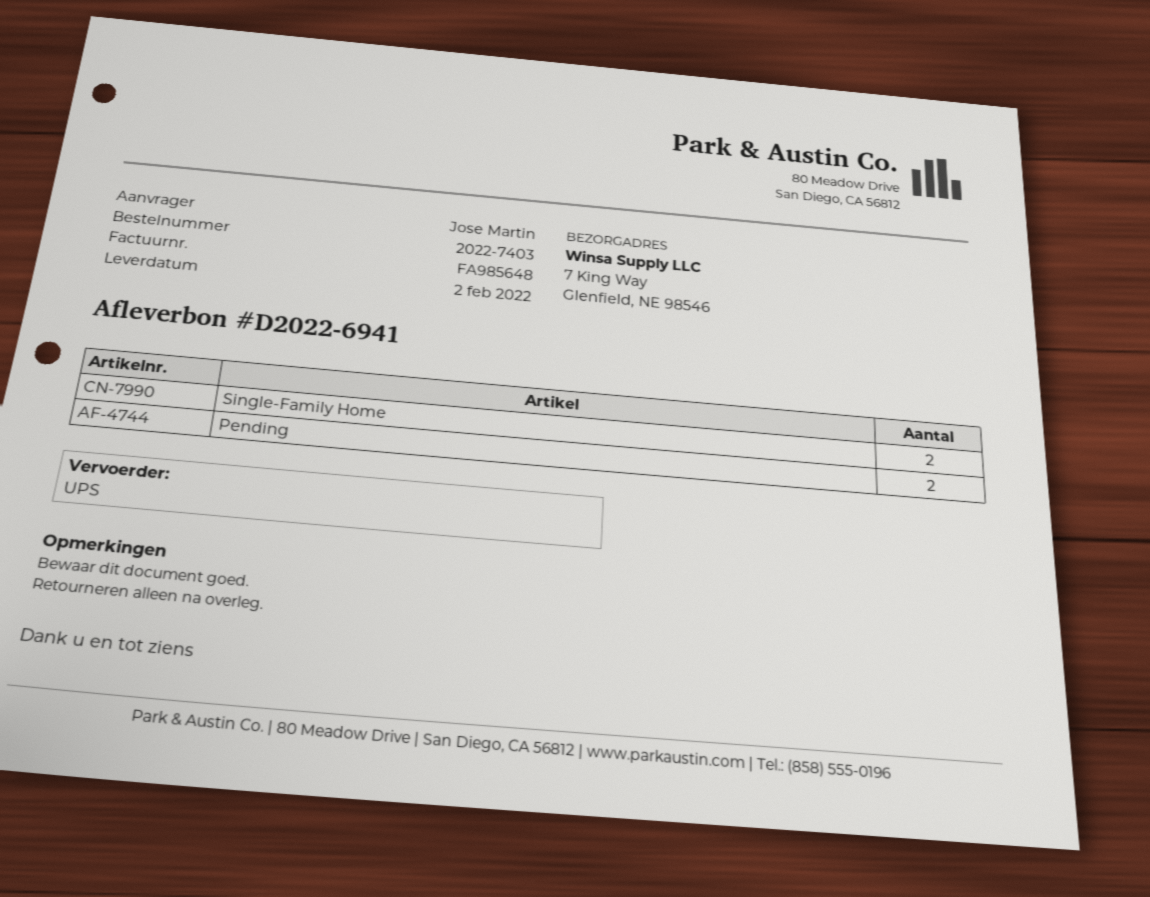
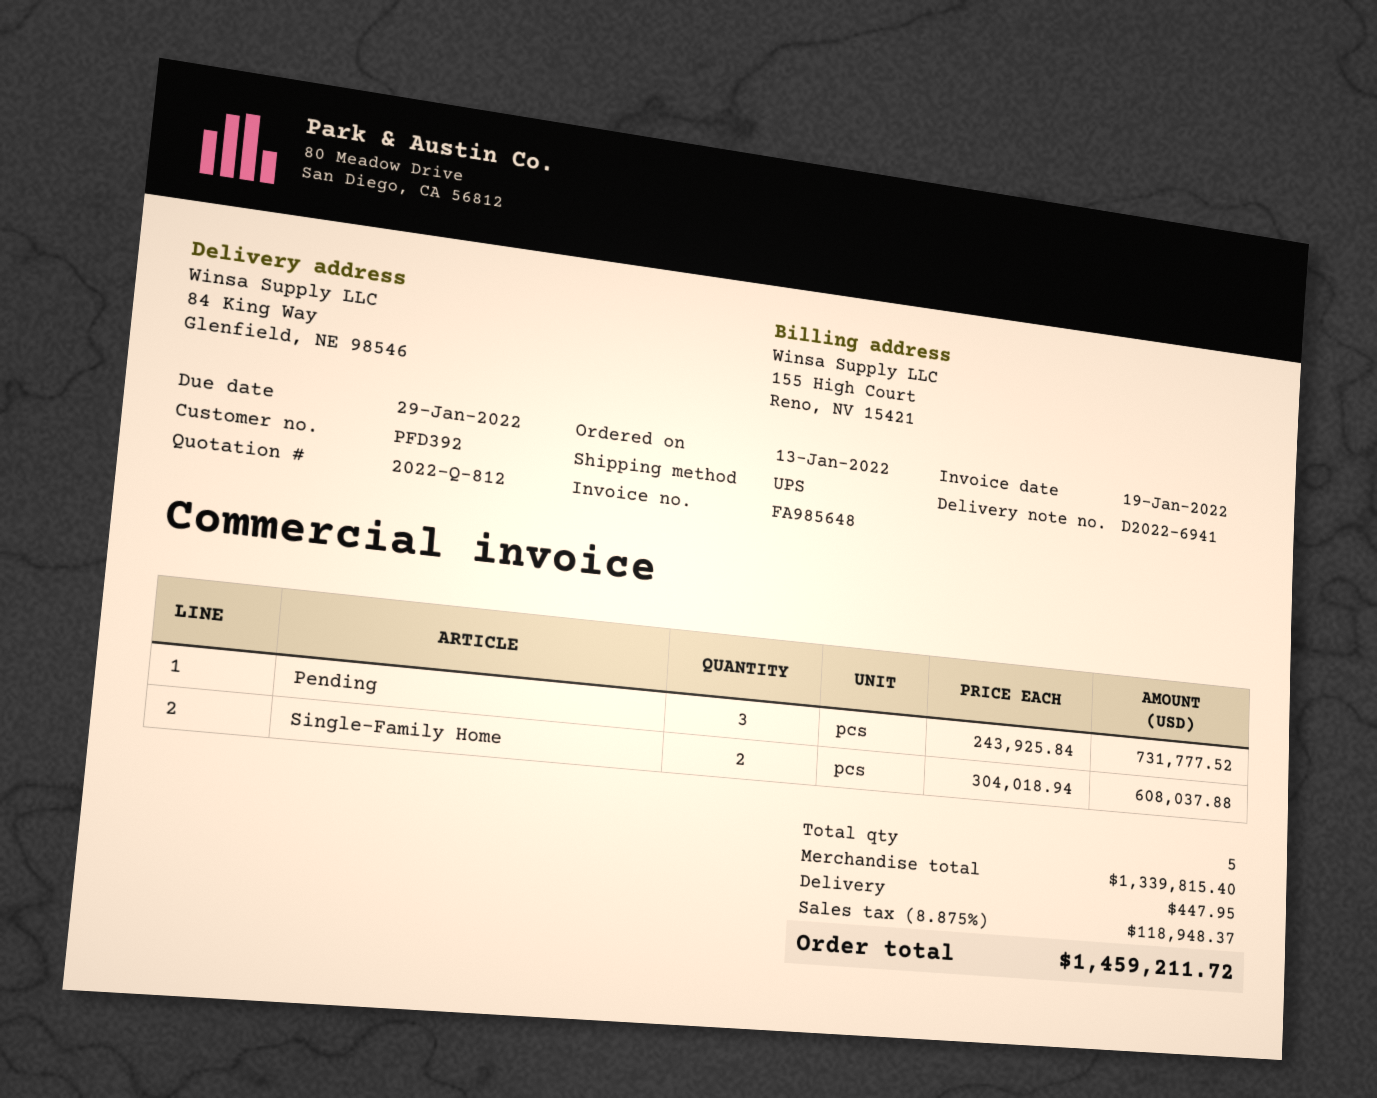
ship to: 7 King Way, Glenfield, NE 98546 -> 84 King Way, Glenfield, NE 98546
Pending: 2 -> 3

